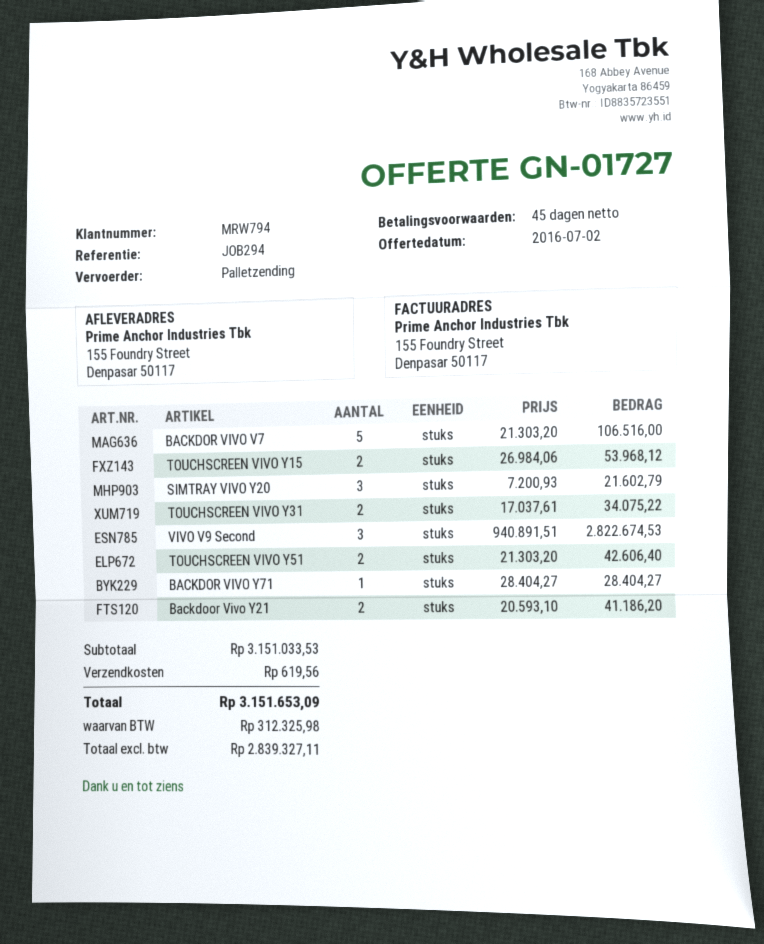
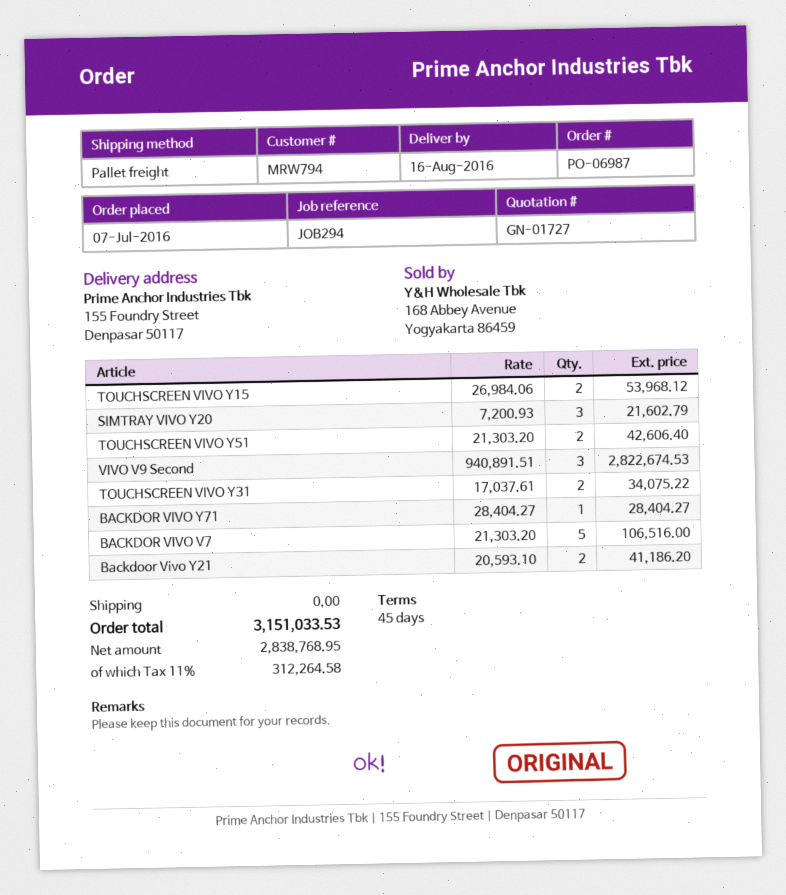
shipping: 619.56 -> 0.00
net: 2839327.11 -> 2838768.95
tax: 312325.98 -> 312264.58
total: 3151653.09 -> 3151033.53

